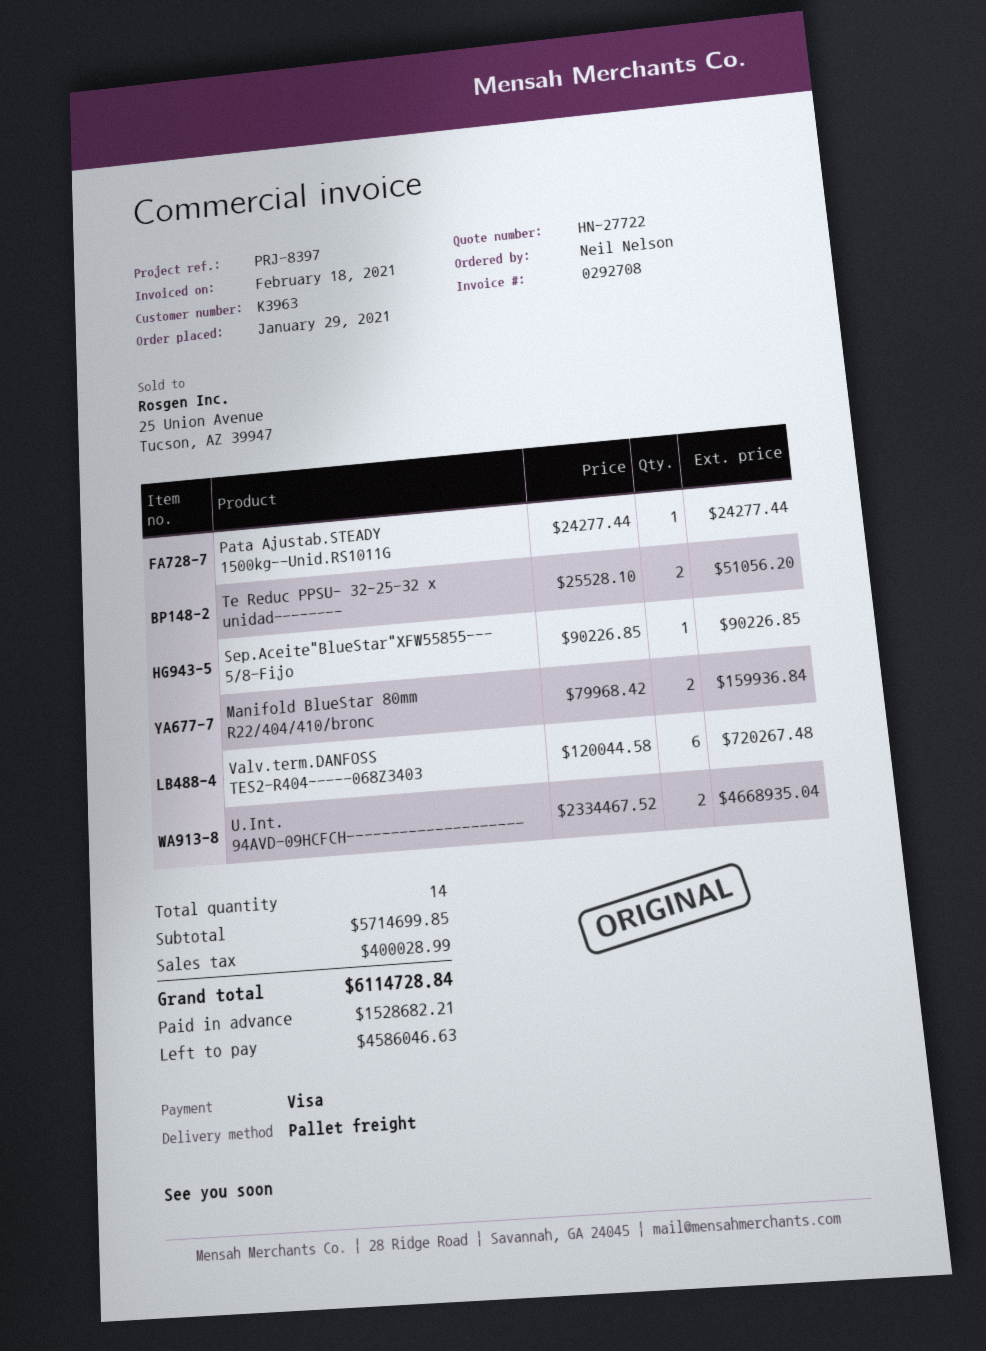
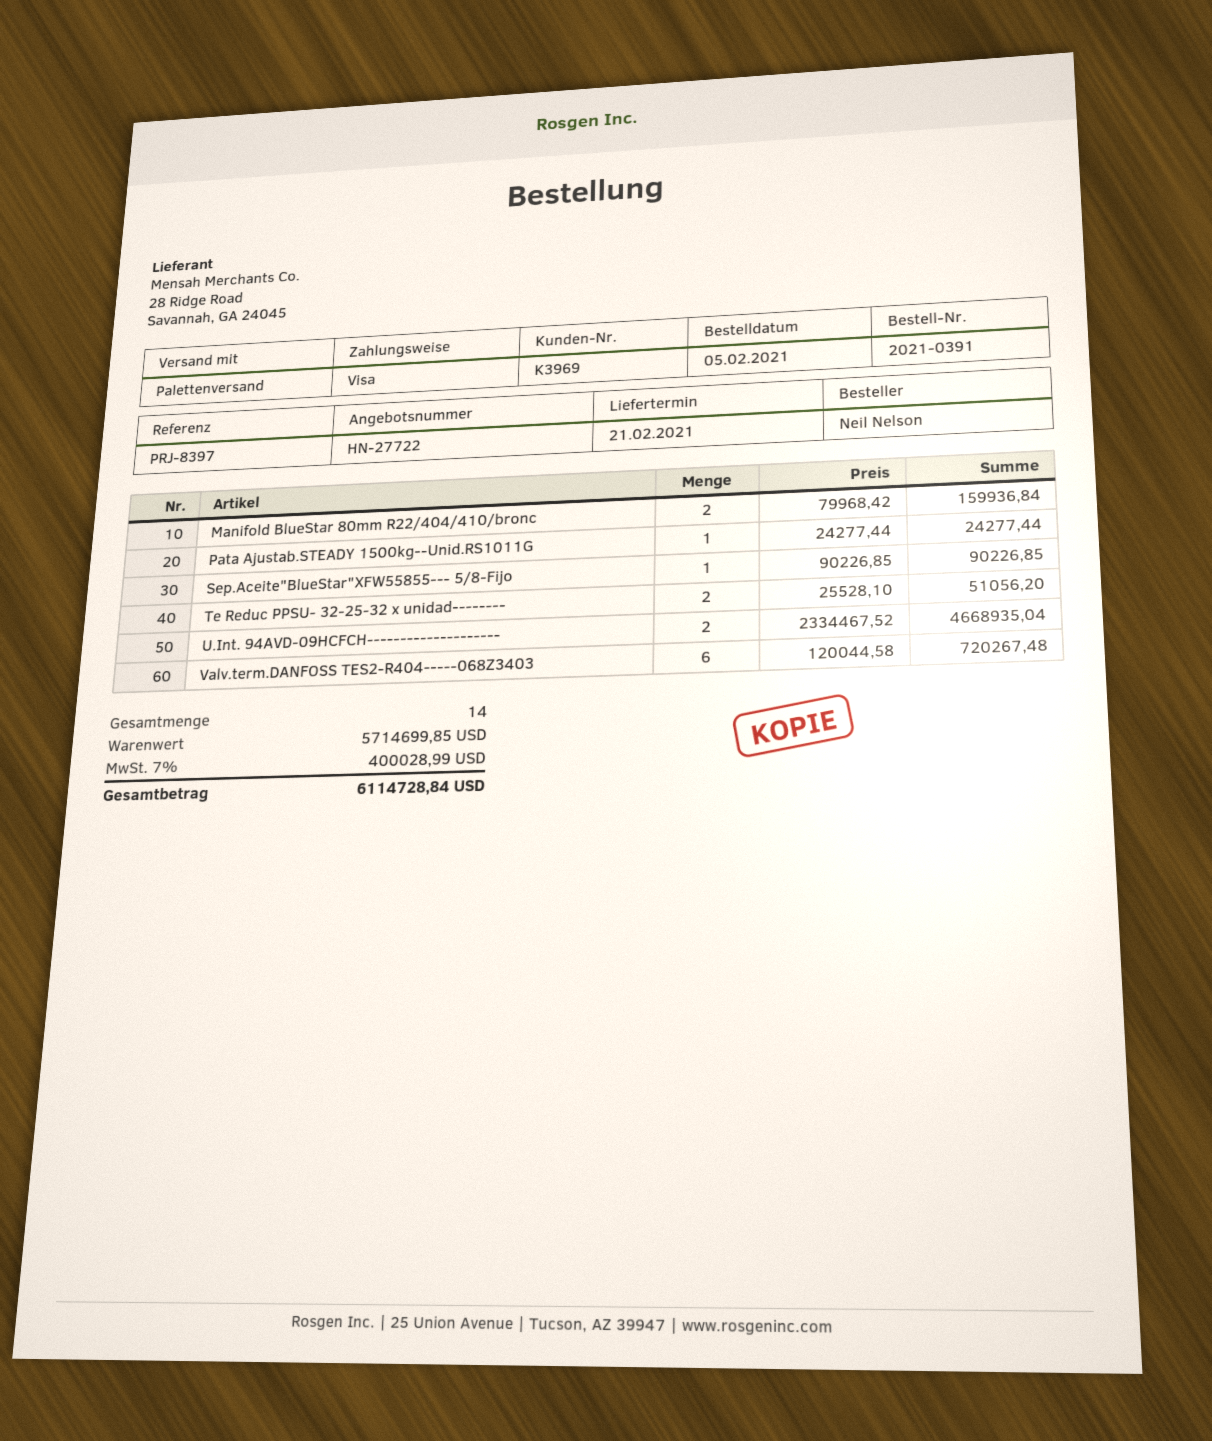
order date: 2021-01-29 -> 2021-02-05
customer number: K3963 -> K3969

